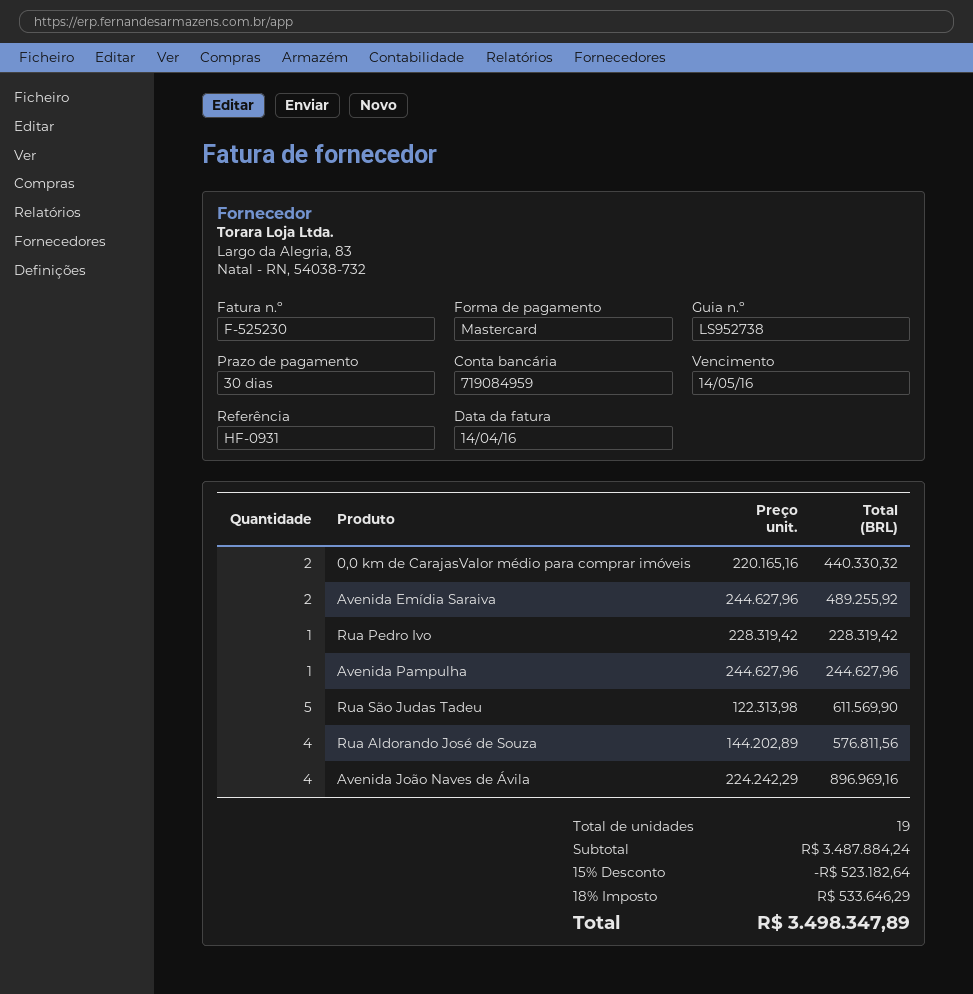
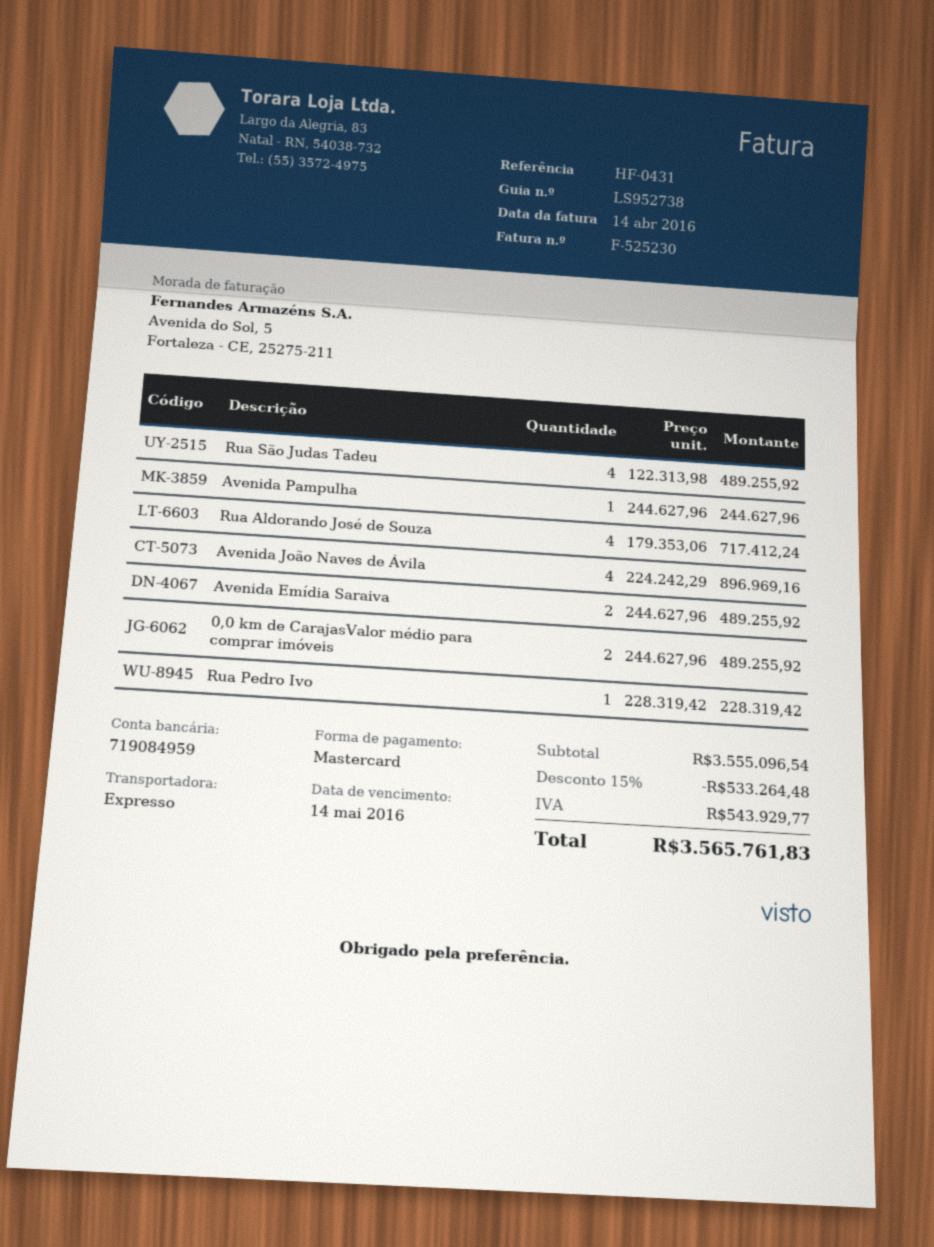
reference: HF-0931 -> HF-0431
0,0 km de CarajasValor médio para comprar imóveis: 2 x 220165.16 = 440330.32 -> 2 x 244627.96 = 489255.92
Rua São Judas Tadeu: 5 x 122313.98 = 611569.90 -> 4 x 122313.98 = 489255.92
Rua Aldorando José de Souza: 4 x 144202.89 = 576811.56 -> 4 x 179353.06 = 717412.24
subtotal: 3487884.24 -> 3555096.54
discount: 15% = 523182.64 -> 15% = 533264.48
tax: 533646.29 -> 543929.77
total: 3498347.89 -> 3565761.83

